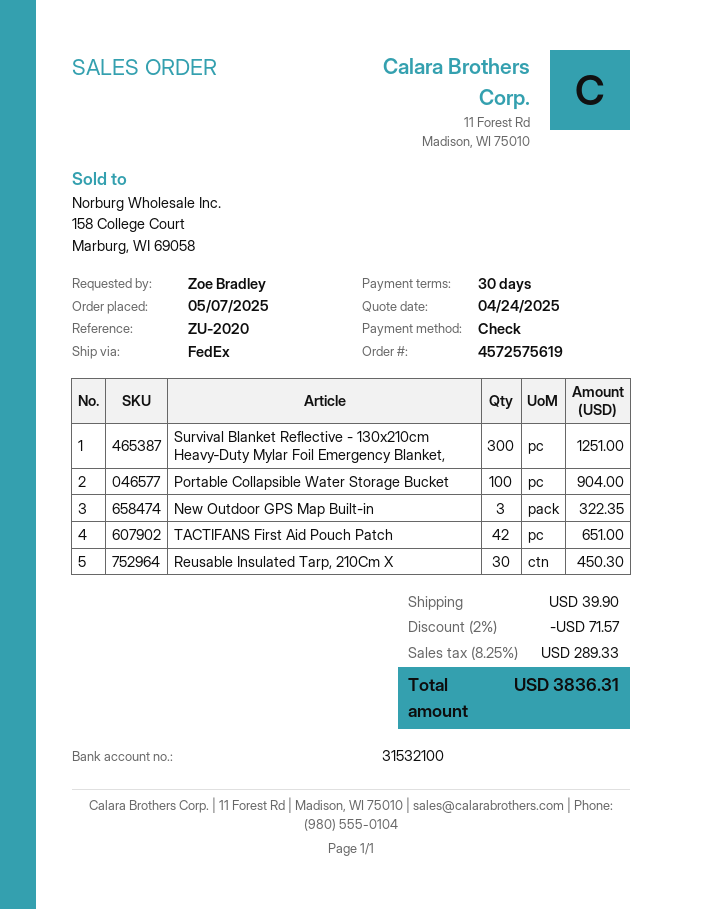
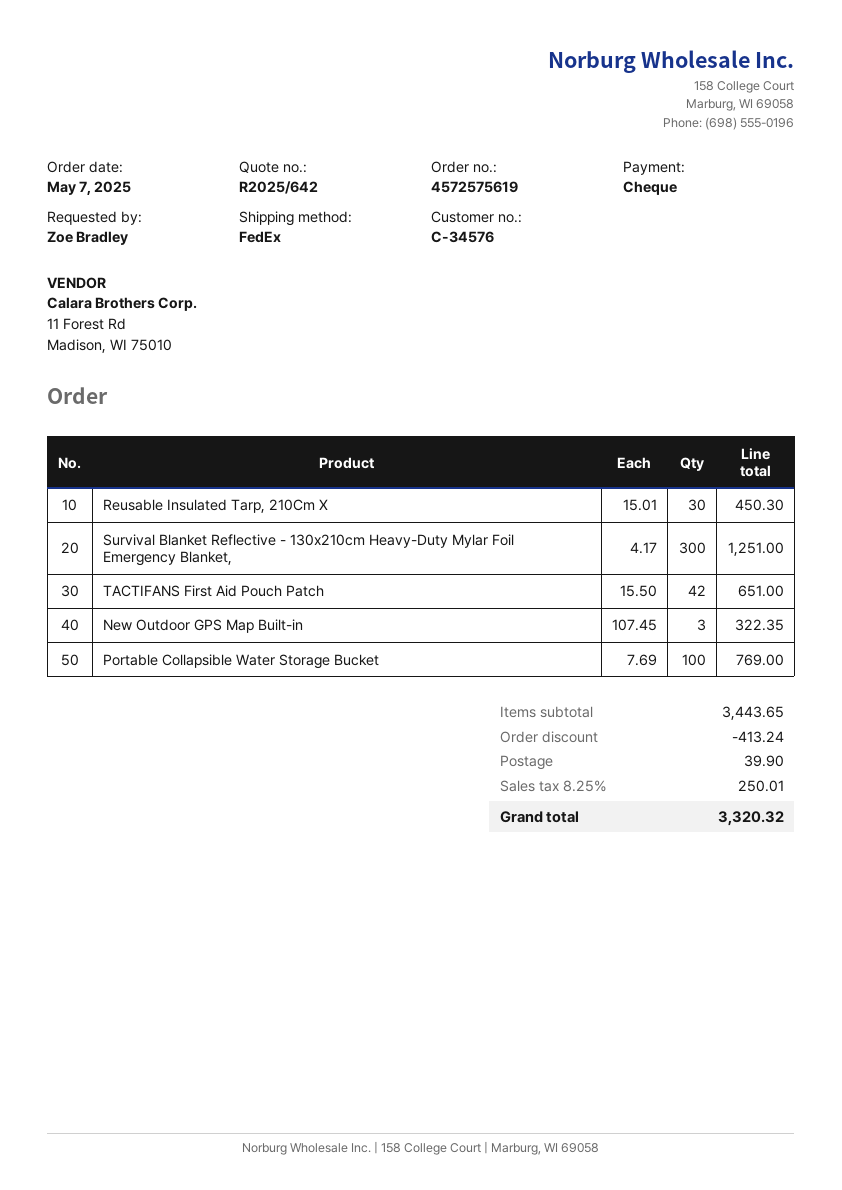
Portable Collapsible Water Storage Bucket: 100 for 904.00 -> 100 for 769.00
discount: 71.57 -> 413.24
tax: 8.25% = 289.33 -> 8.25% = 250.01
total: 3836.31 -> 3320.32

